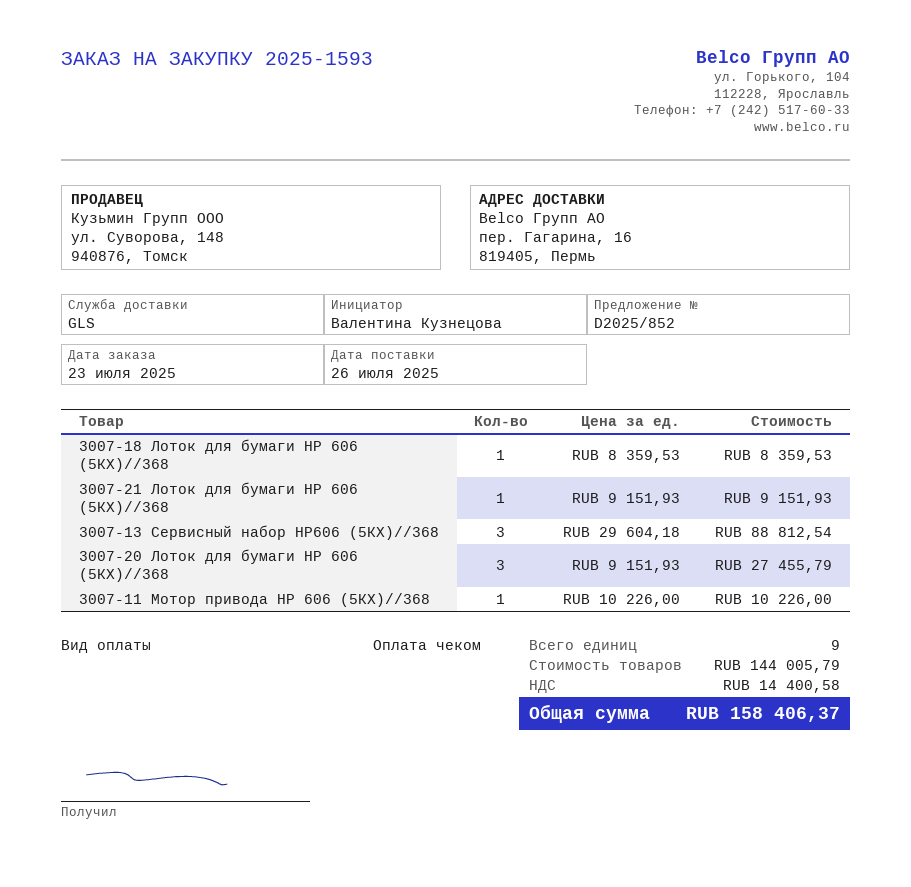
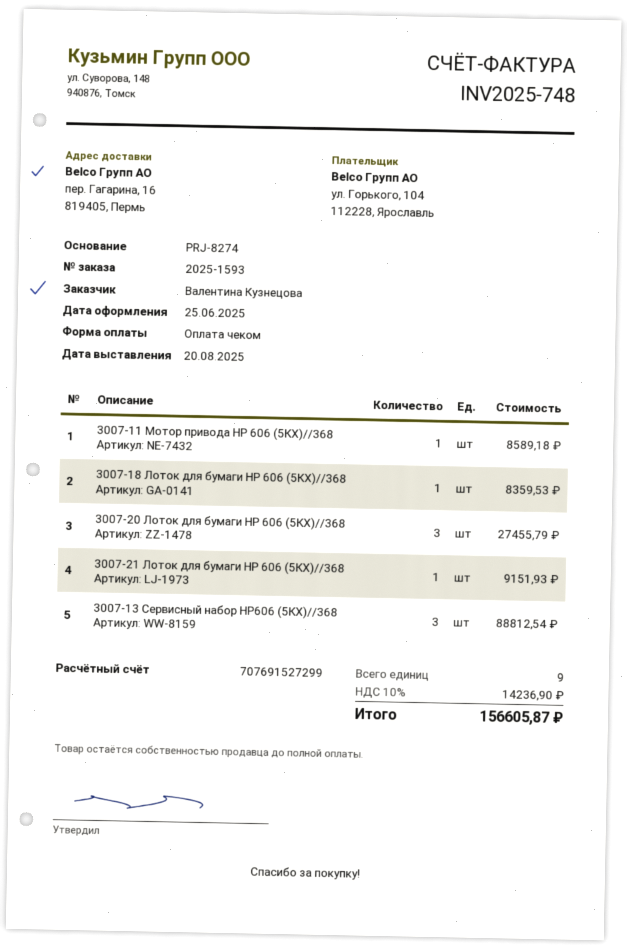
order date: 2025-07-23 -> 2025-06-25
3007-11 Мотор привода HP 606 (5КХ)//368: 1 for 10226.00 -> 1 for 8589.18
tax: 14400.58 -> 14236.90
total: 158406.37 -> 156605.87

